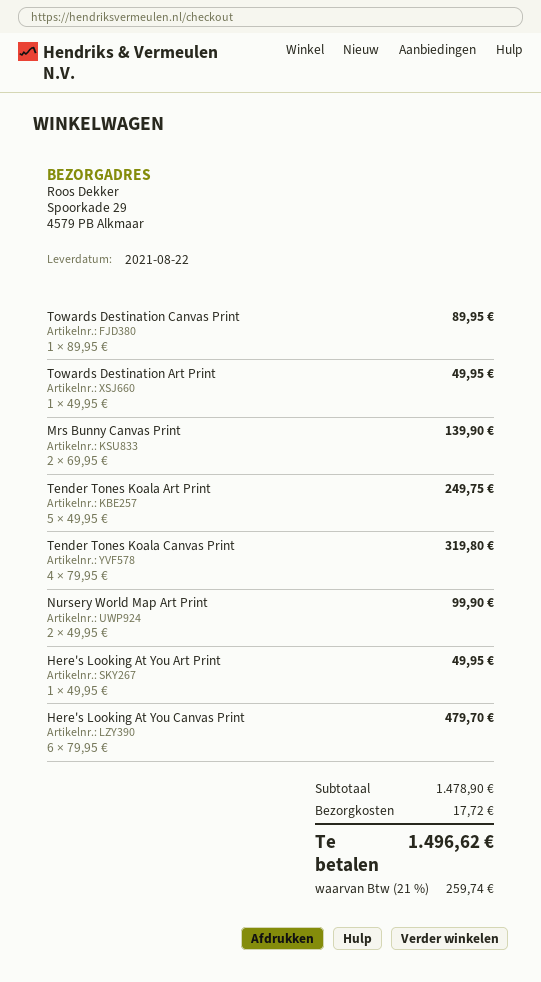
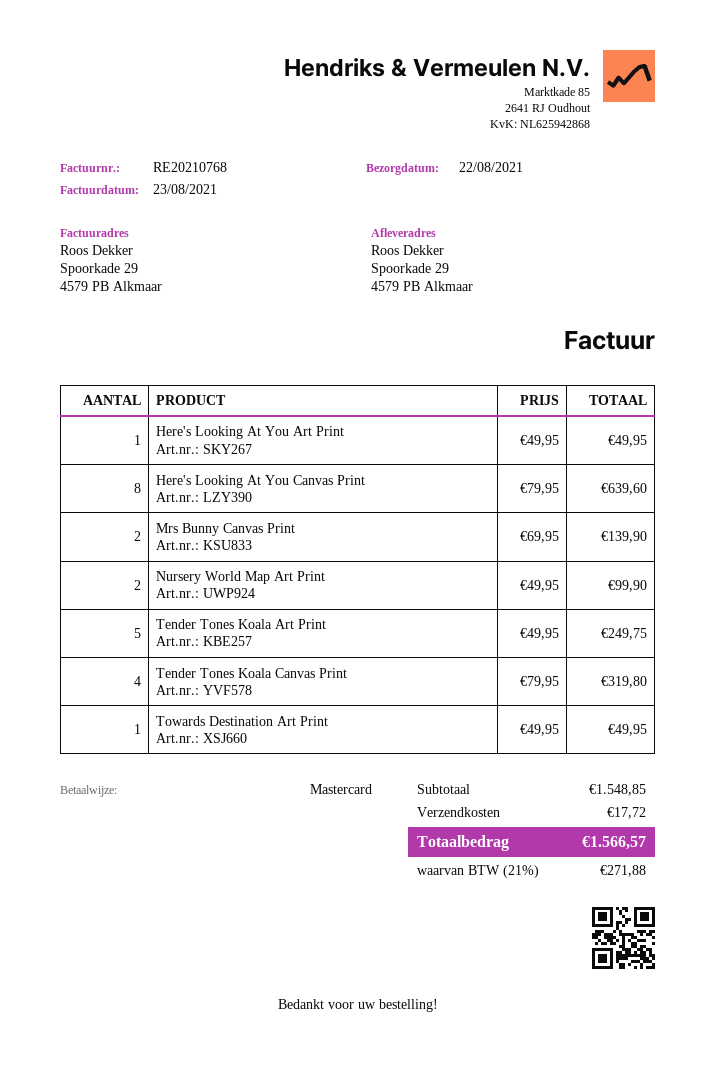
Towards Destination Canvas Print: 1 x 89.95 = 89.95 -> none
Here's Looking At You Canvas Print: 6 x 79.95 = 479.70 -> 8 x 79.95 = 639.60
subtotal: 1478.90 -> 1548.85
tax: 21% = 259.74 -> 21% = 271.88
total: 1496.62 -> 1566.57

